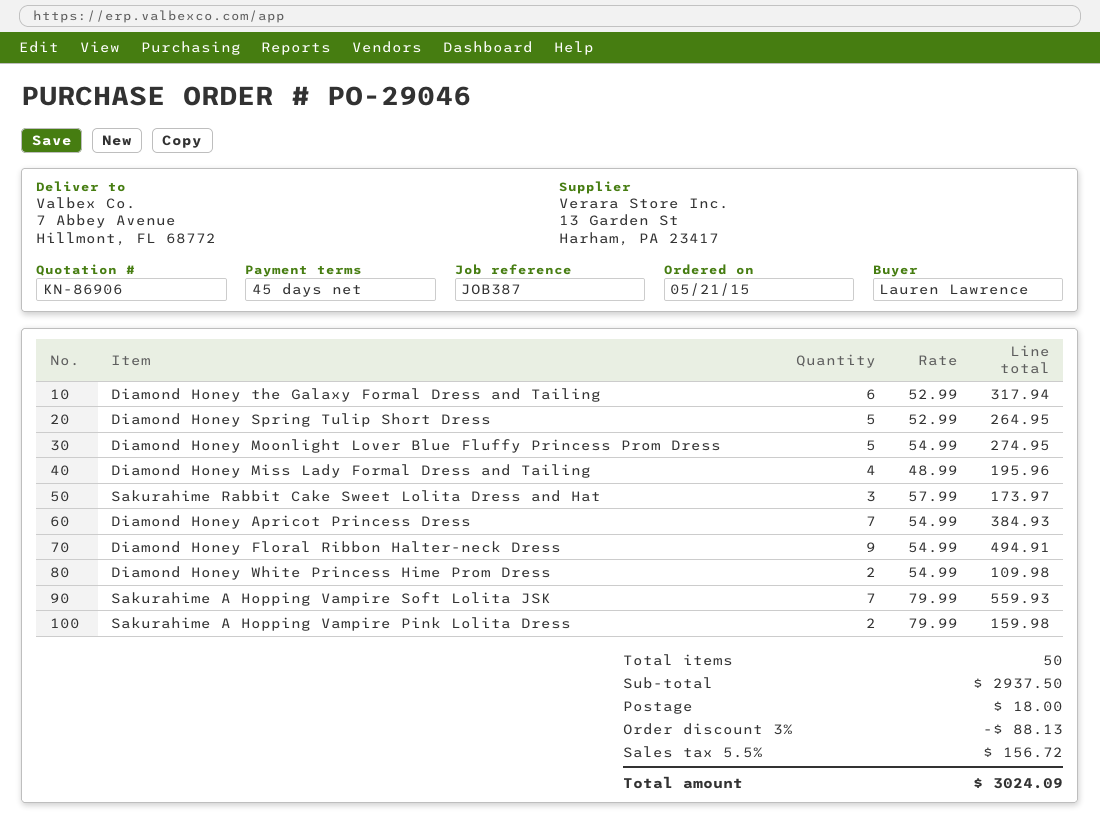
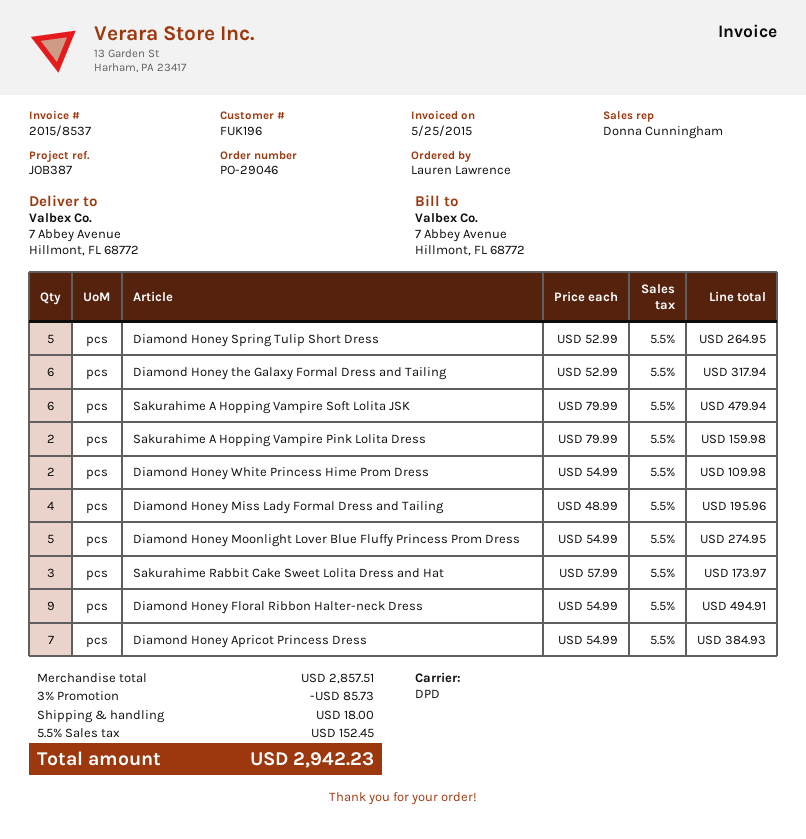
Sakurahime A Hopping Vampire Soft Lolita JSK: 7 x 79.99 = 559.93 -> 6 x 79.99 = 479.94
subtotal: 2937.50 -> 2857.51
discount: 3% = 88.13 -> 3% = 85.73
tax: 5.5% = 156.72 -> 5.5% = 152.45
total: 3024.09 -> 2942.23

